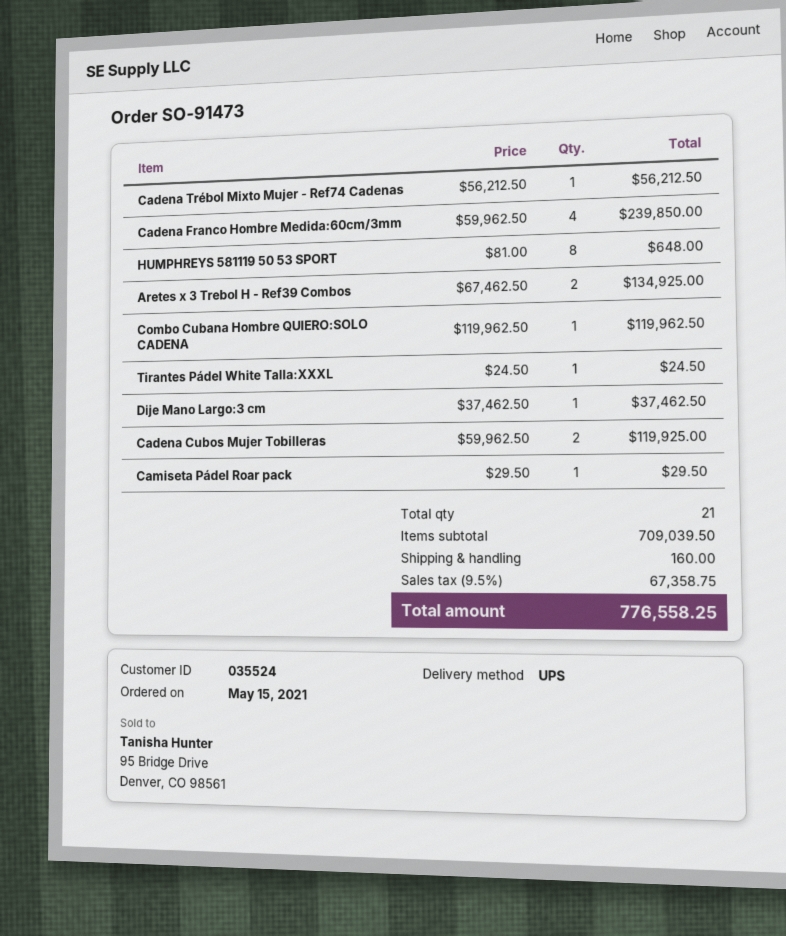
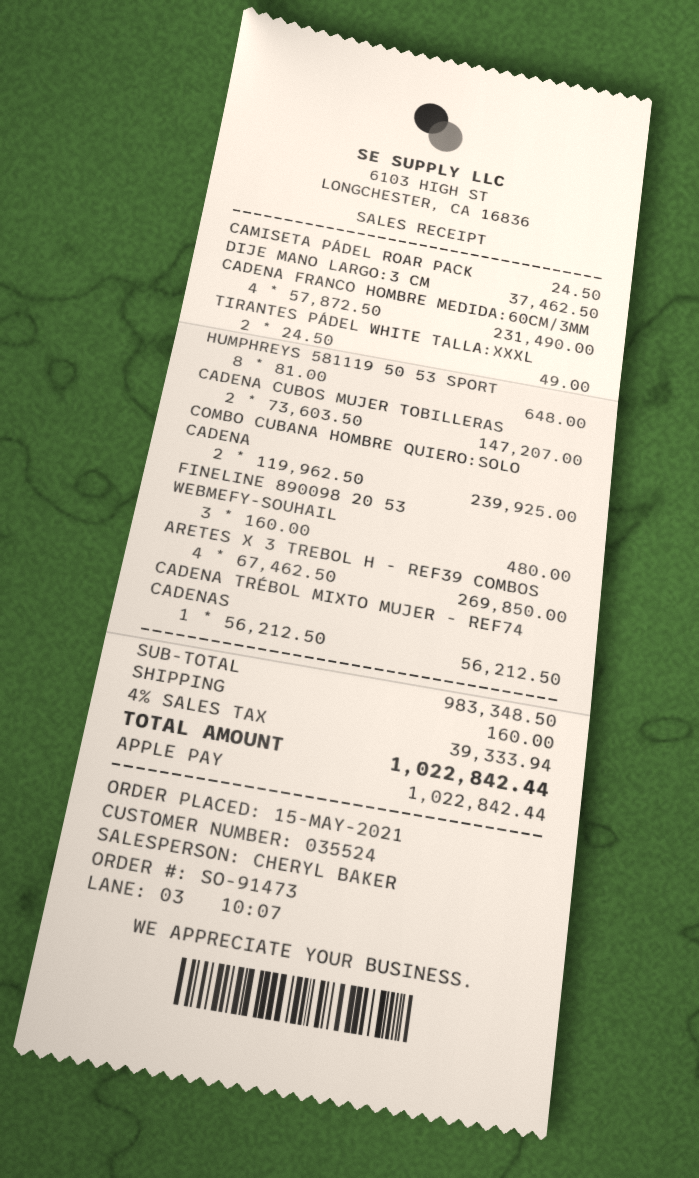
Cadena Franco Hombre Medida:60cm/3mm: 4 x 59962.50 = 239850.00 -> 4 x 57872.50 = 231490.00
Aretes x 3 Trebol H - Ref39 Combos: 2 x 67462.50 = 134925.00 -> 4 x 67462.50 = 269850.00
Combo Cubana Hombre QUIERO:SOLO CADENA: 1 x 119962.50 = 119962.50 -> 2 x 119962.50 = 239925.00
Tirantes Pádel White Talla:XXXL: 1 x 24.50 = 24.50 -> 2 x 24.50 = 49.00
Cadena Cubos Mujer Tobilleras: 2 x 59962.50 = 119925.00 -> 2 x 73603.50 = 147207.00
Camiseta Pádel Roar pack: 1 x 29.50 = 29.50 -> 1 x 24.50 = 24.50
FINELINE 890098 20 53 WEBMEFY-SOUHAIL: none -> 3 x 160.00 = 480.00
subtotal: 709039.50 -> 983348.50
tax: 9.5% = 67358.75 -> 4% = 39333.94
total: 776558.25 -> 1022842.44

